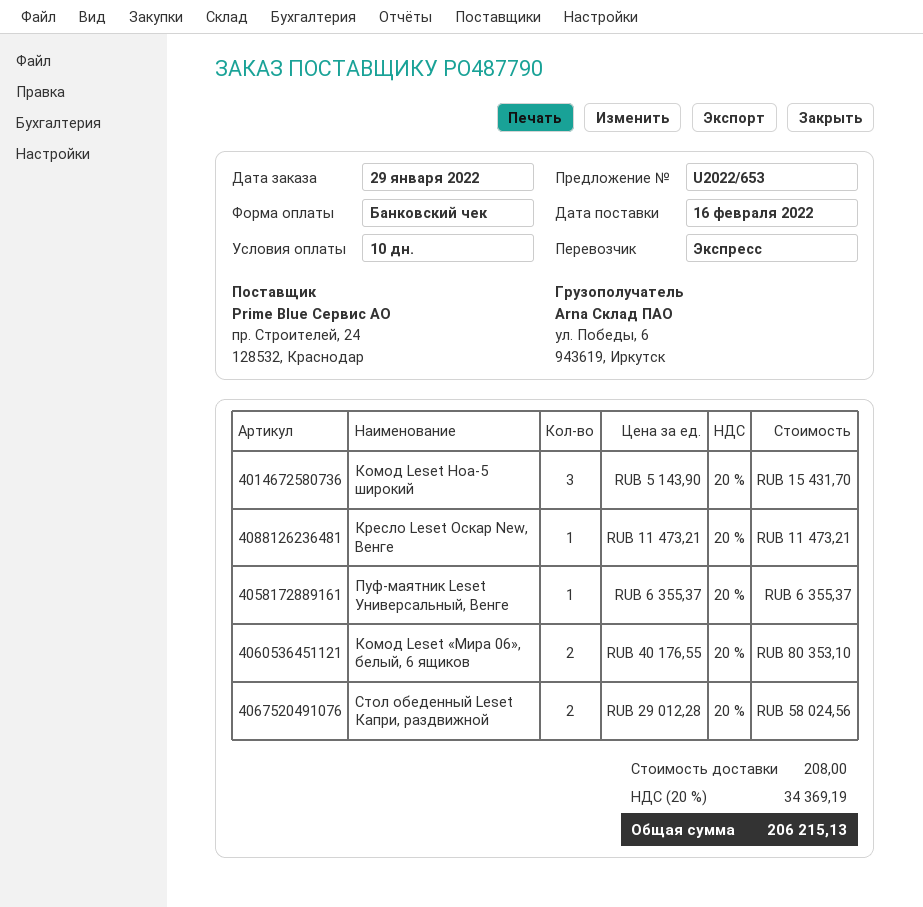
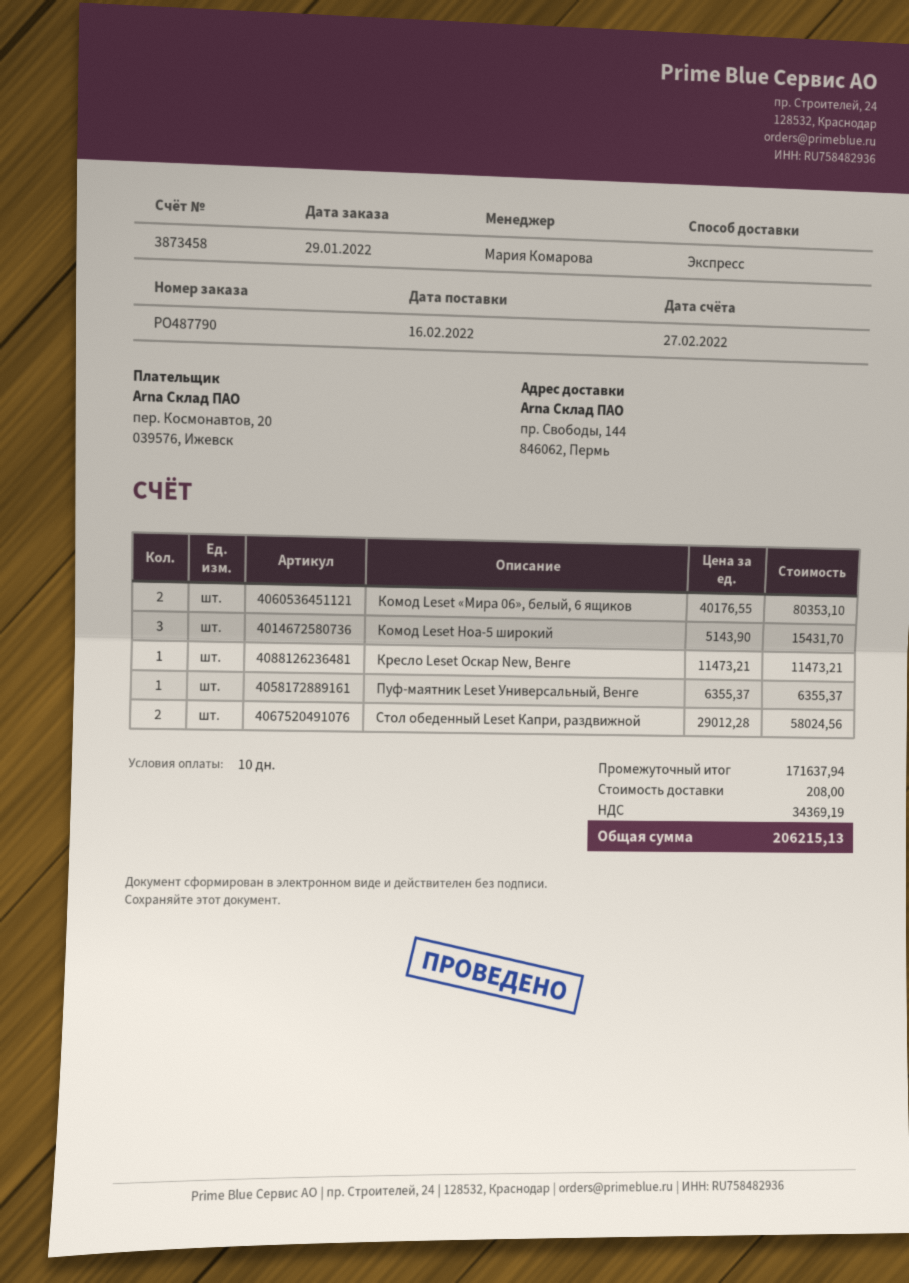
ship to: ул. Победы, 6, 943619, Иркутск -> пр. Свободы, 144, 846062, Пермь

